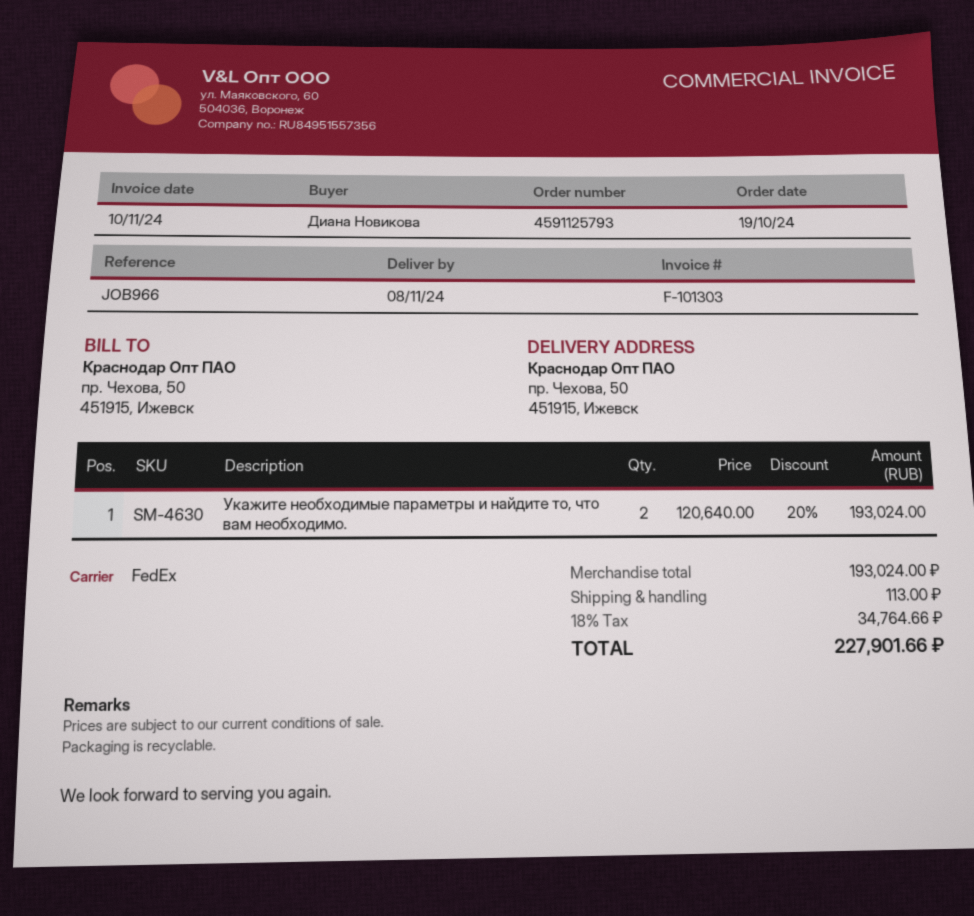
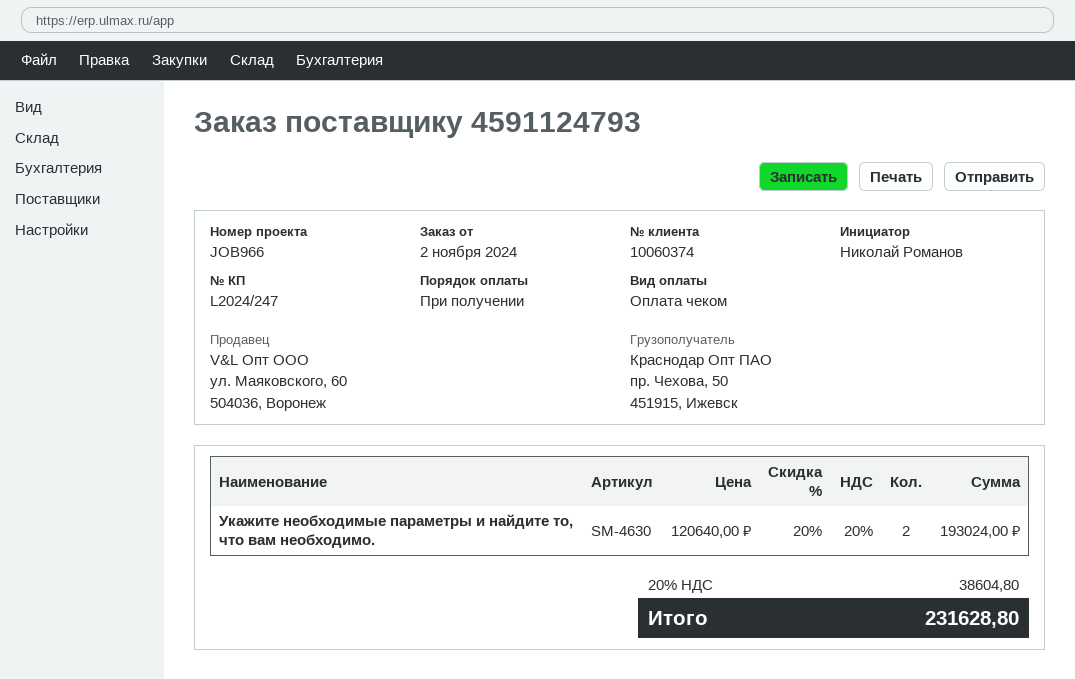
order number: 4591125793 -> 4591124793
order date: 2024-10-19 -> 2024-11-02
ordered by: Диана Новикова -> Николай Романов
shipping: 113.00 -> none
tax: 18% = 34764.66 -> 20% = 38604.80
total: 227901.66 -> 231628.80

